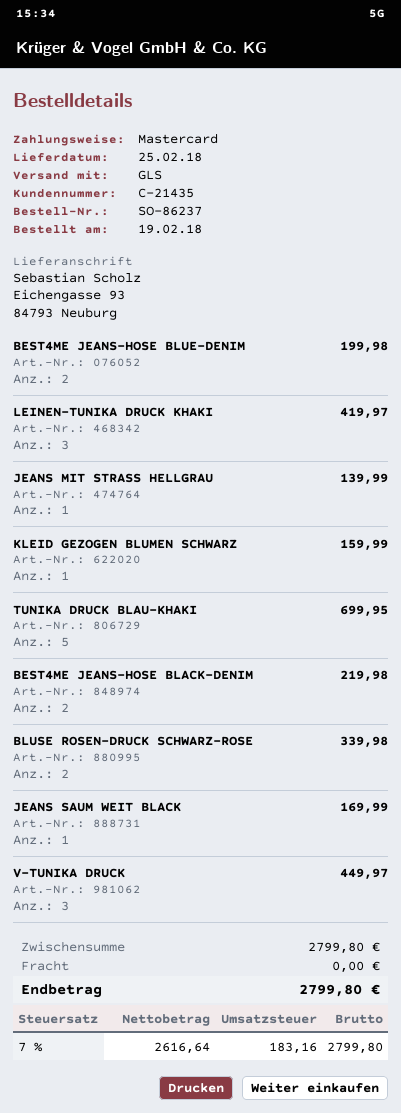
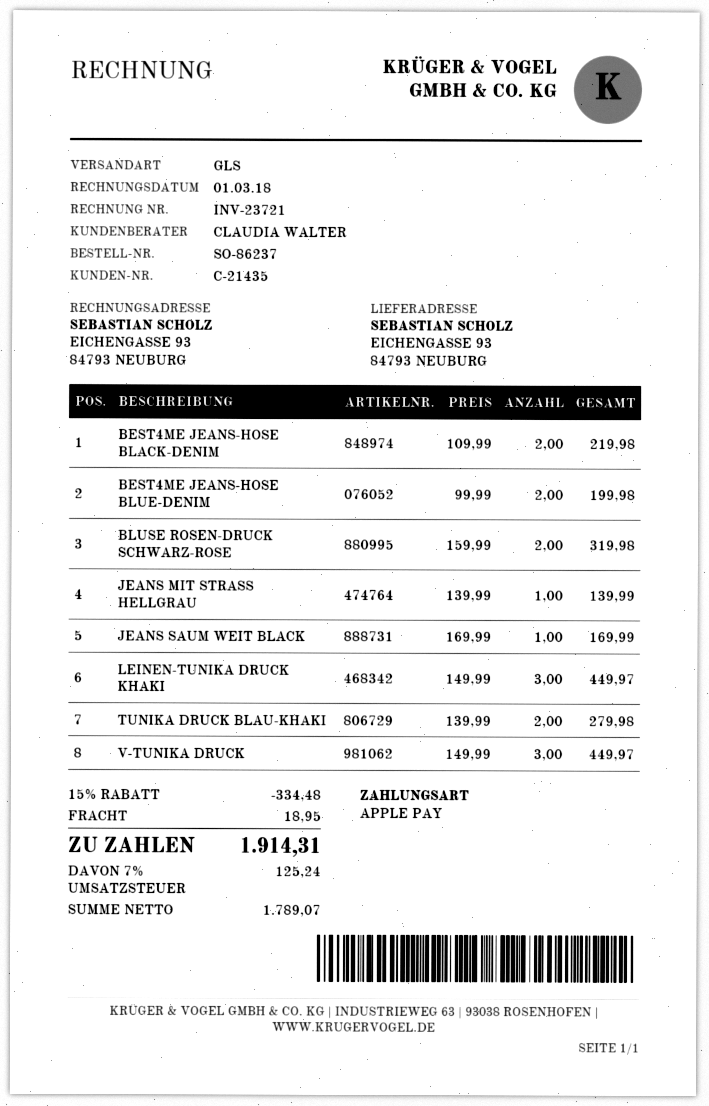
payment method: Mastercard -> Apple Pay
LEINEN-TUNIKA DRUCK KHAKI: 3 for 419.97 -> 3 for 449.97
KLEID GEZOGEN BLUMEN SCHWARZ: 1 for 159.99 -> none
TUNIKA DRUCK BLAU-KHAKI: 5 for 699.95 -> 2 for 279.98
BLUSE ROSEN-DRUCK SCHWARZ-ROSE: 2 for 339.98 -> 2 for 319.98
discount: none -> 15% = 334.48
shipping: 0.00 -> 18.95
net: 2616.64 -> 1789.07
tax: 7% = 183.16 -> 7% = 125.24
total: 2799.80 -> 1914.31

